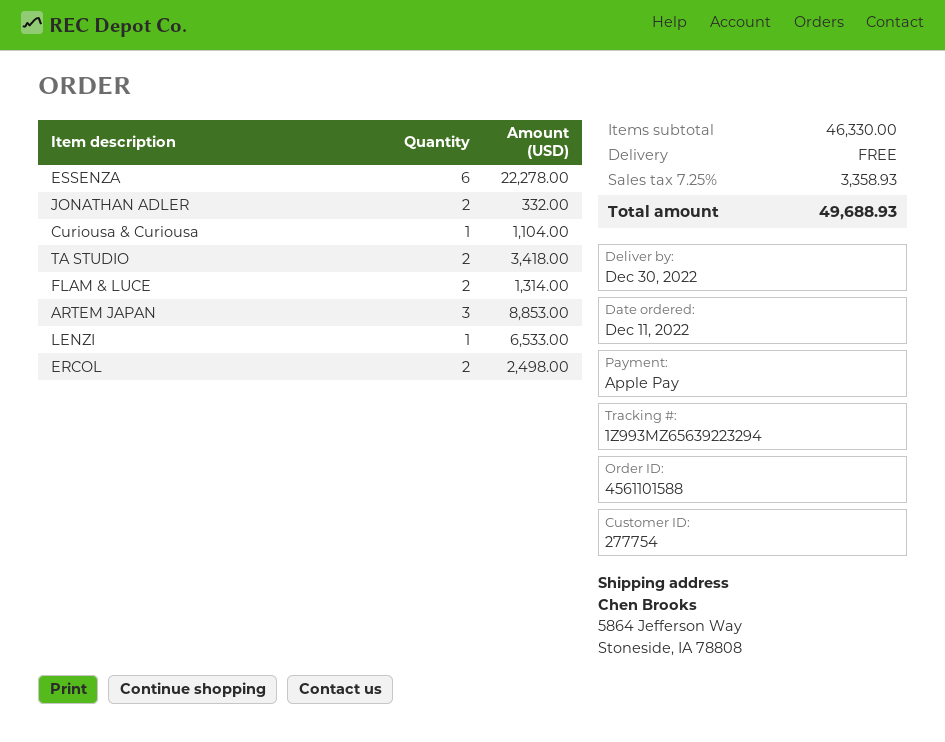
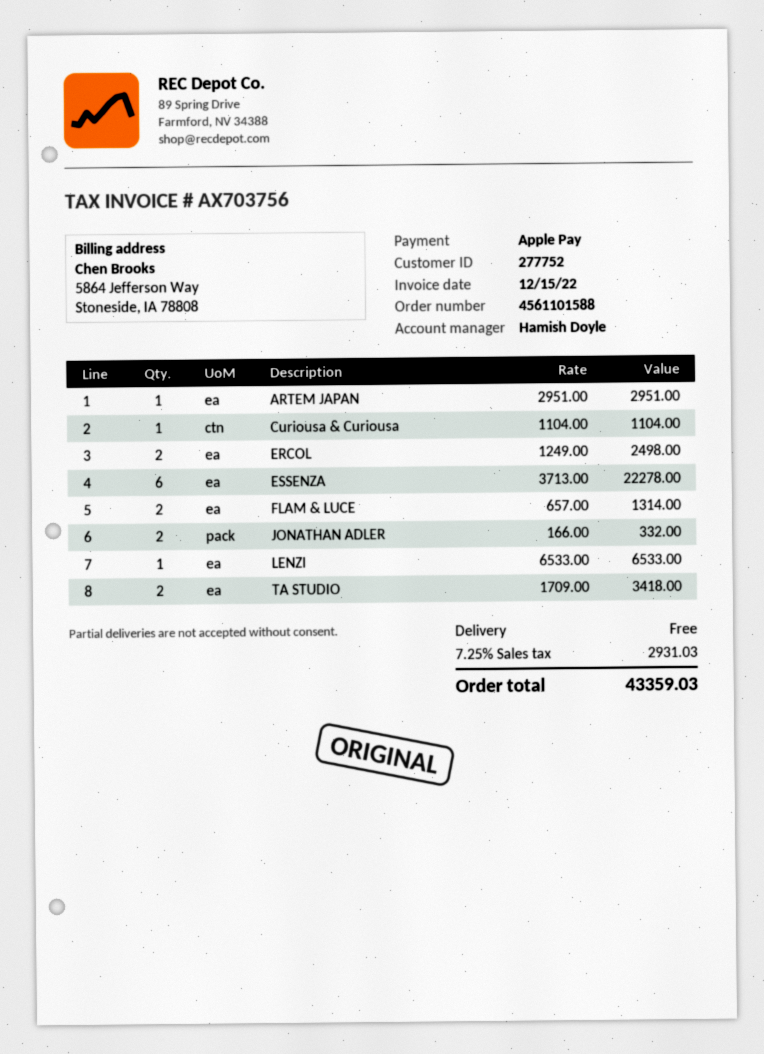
customer number: 277754 -> 277752
ARTEM JAPAN: 3 for 8853.00 -> 1 for 2951.00
tax: 7.25% = 3358.93 -> 7.25% = 2931.03
total: 49688.93 -> 43359.03

